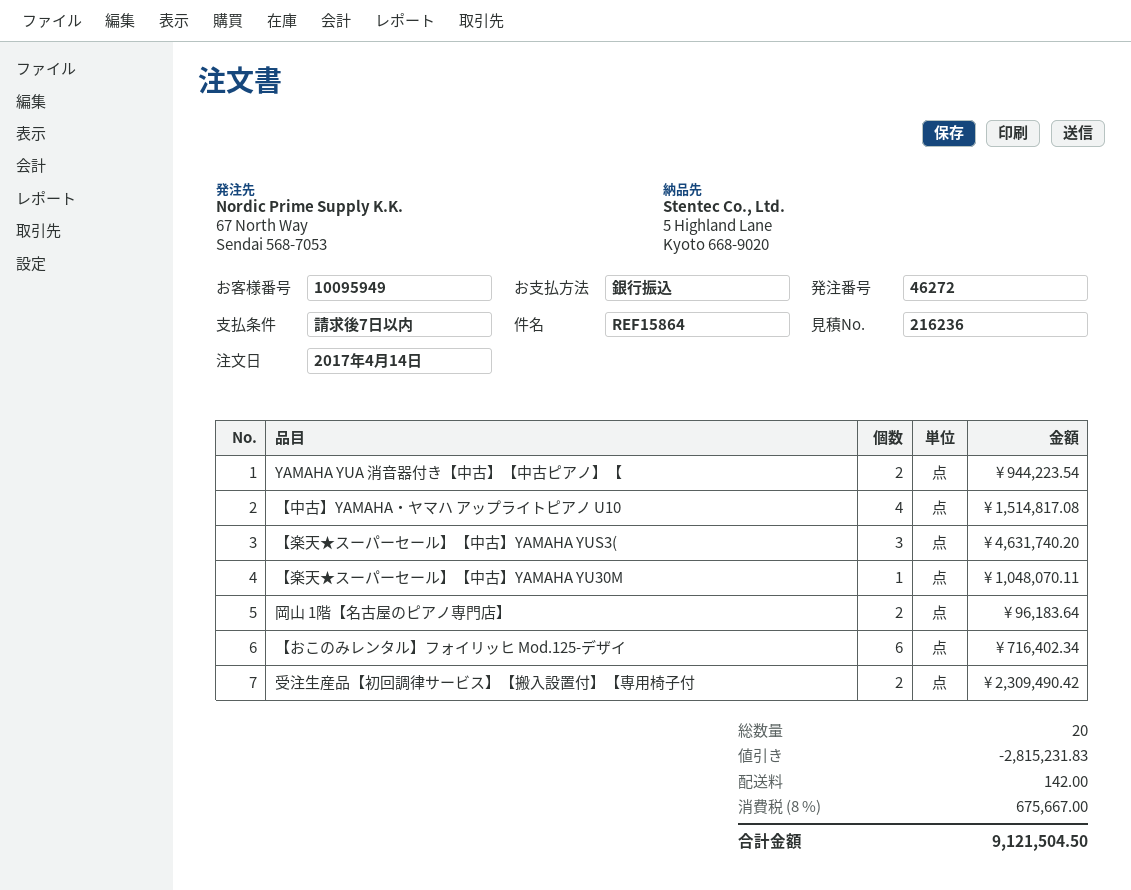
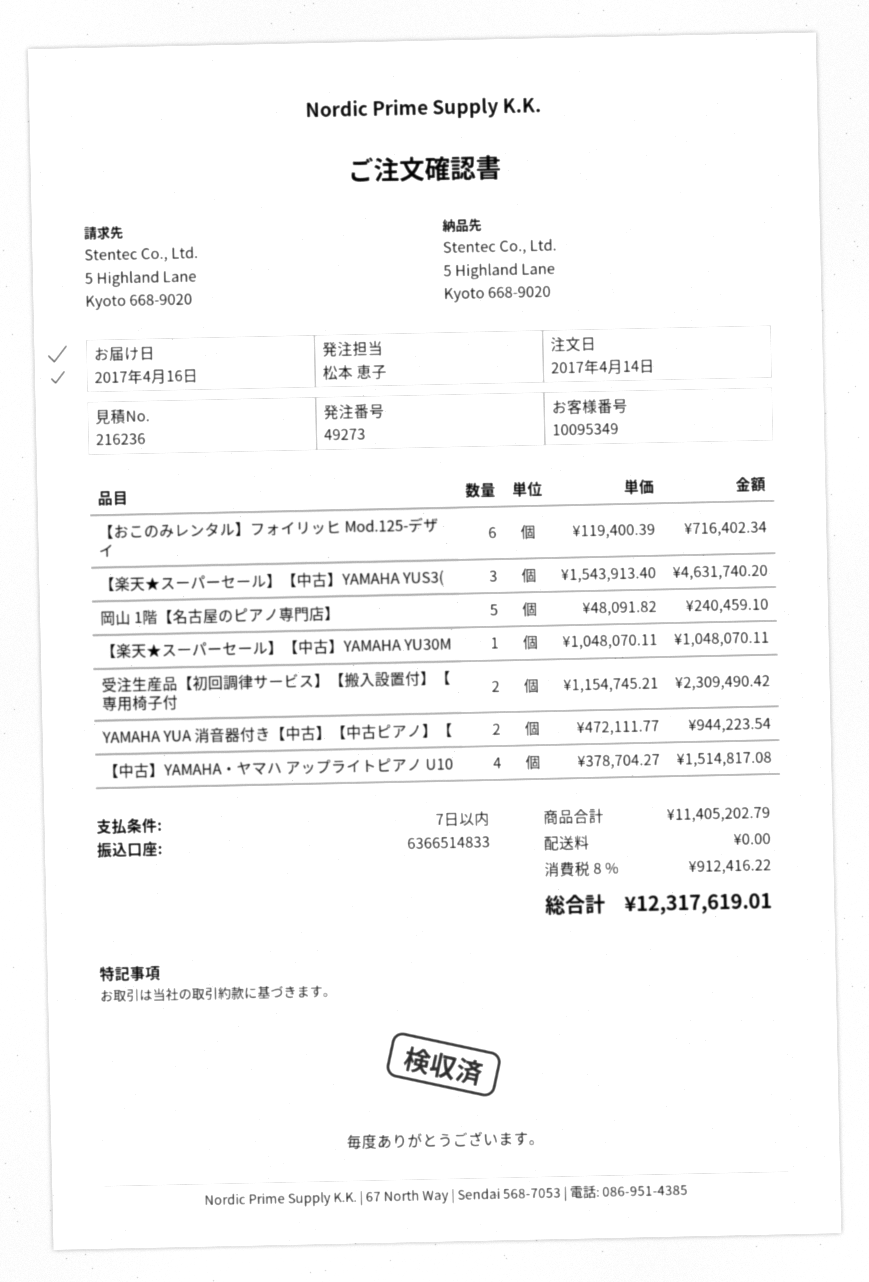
order number: 46272 -> 49273
customer number: 10095949 -> 10095349
岡山 1階【名古屋のピアノ専門店】: 2 for 96183.64 -> 5 for 240459.10
discount: 2815231.83 -> none
shipping: 142.00 -> 0.00
tax: 8% = 675667.00 -> 8% = 912416.22
total: 9121504.50 -> 12317619.01

